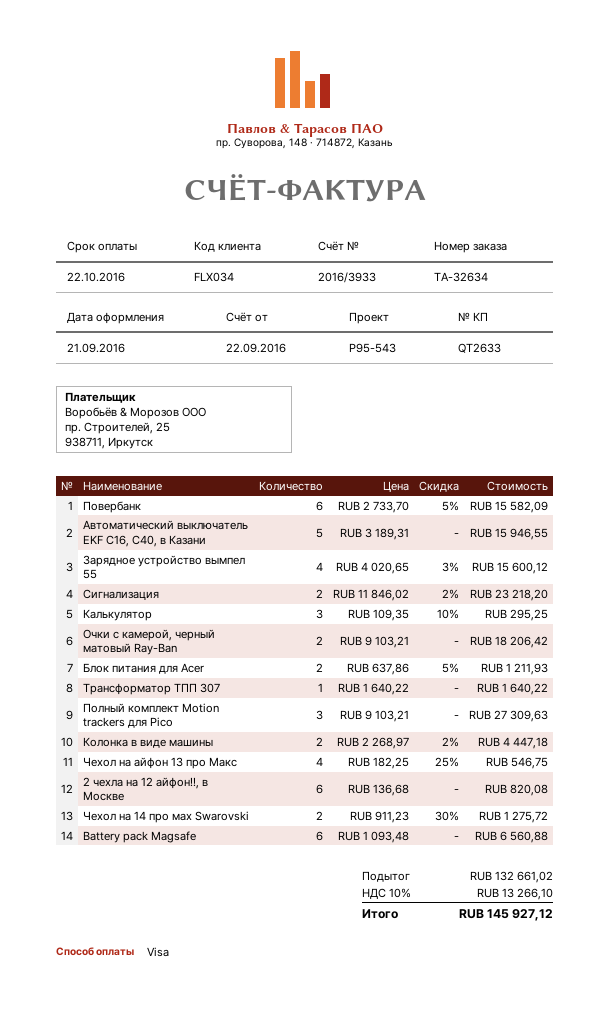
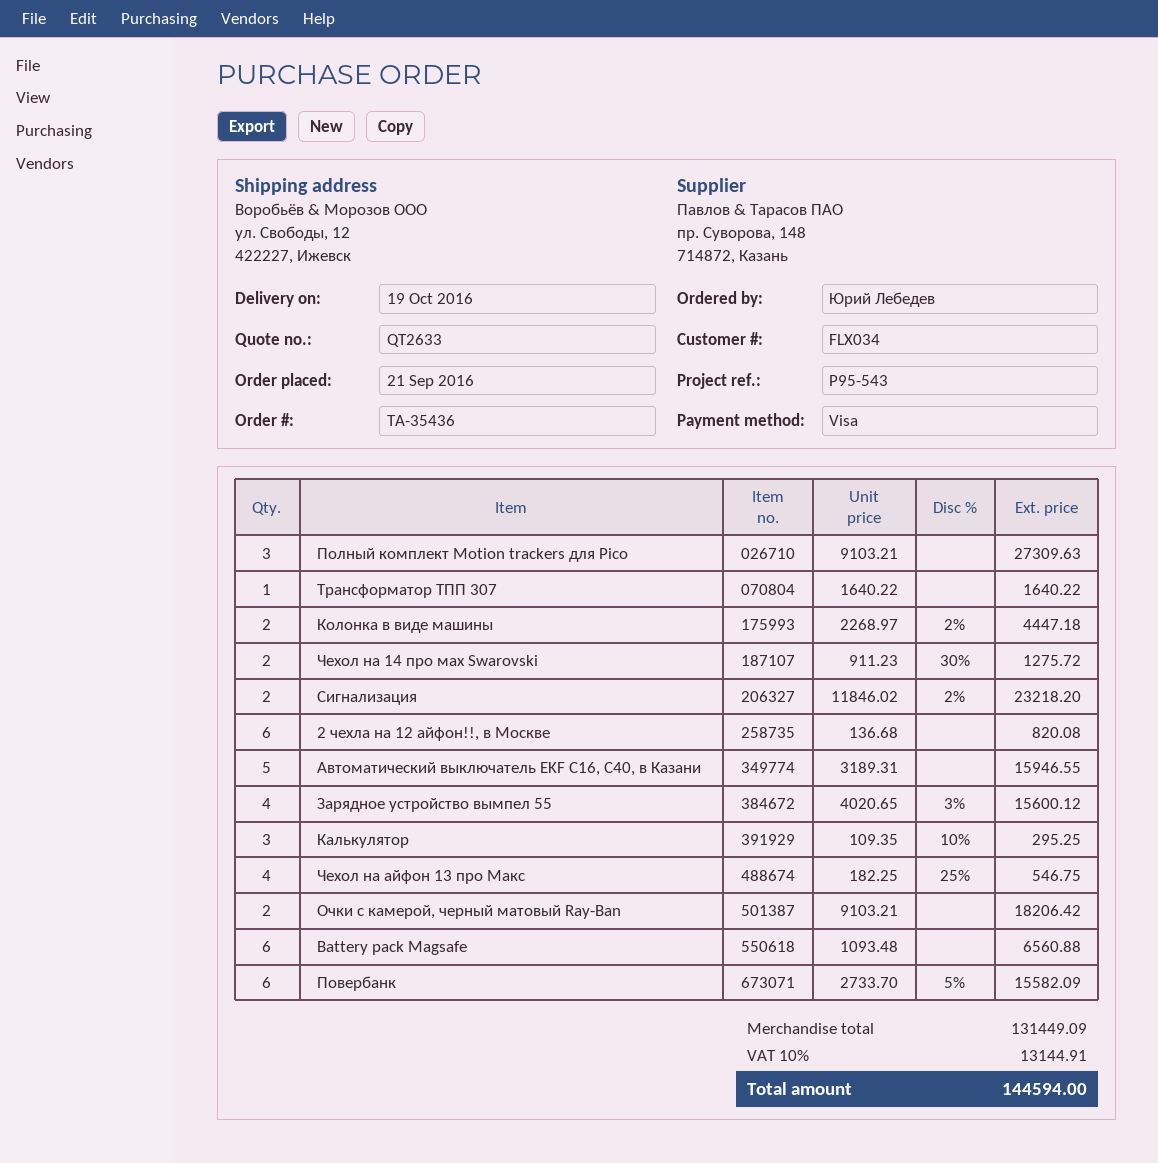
order number: TA-32634 -> TA-35436
Блок питания для Acer: 2 x 637.86 - 5% = 1211.93 -> none
subtotal: 132661.02 -> 131449.09
tax: 10% = 13266.10 -> 10% = 13144.91
total: 145927.12 -> 144594.00

